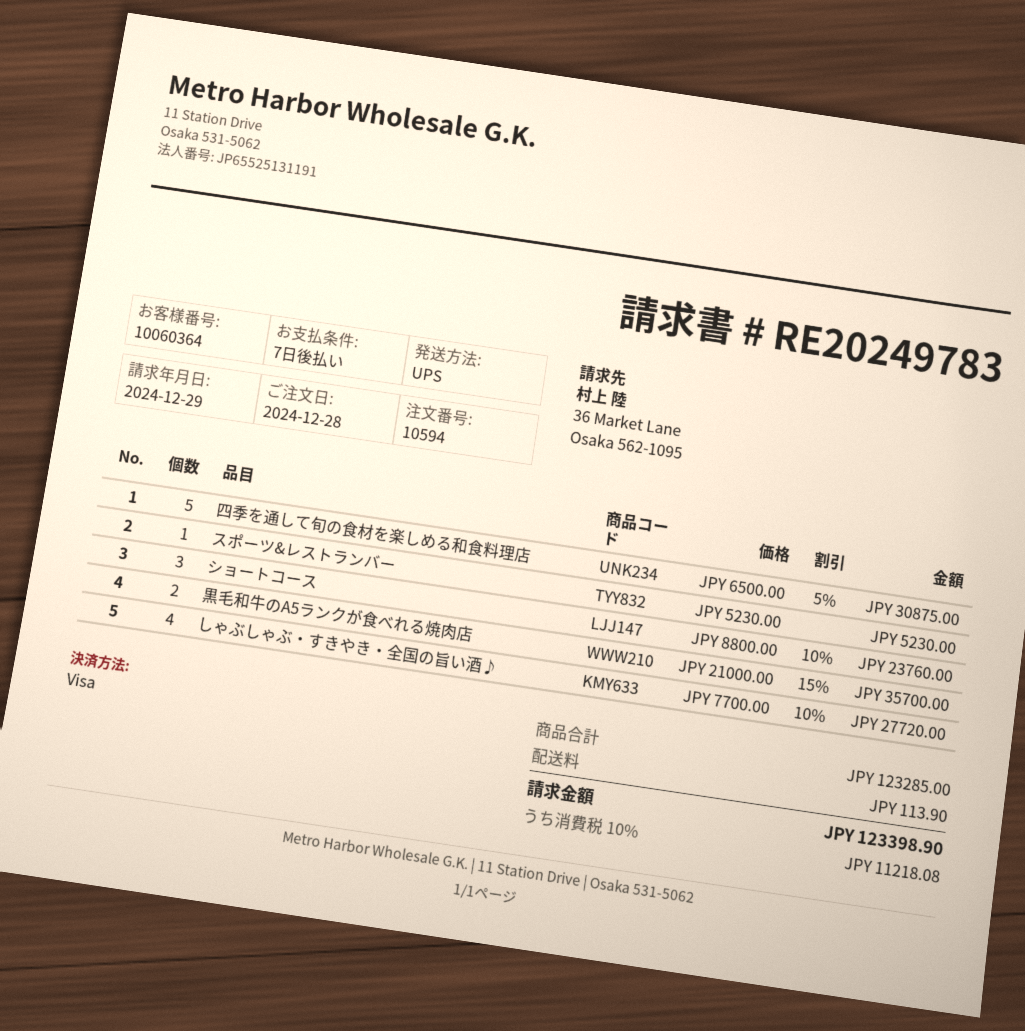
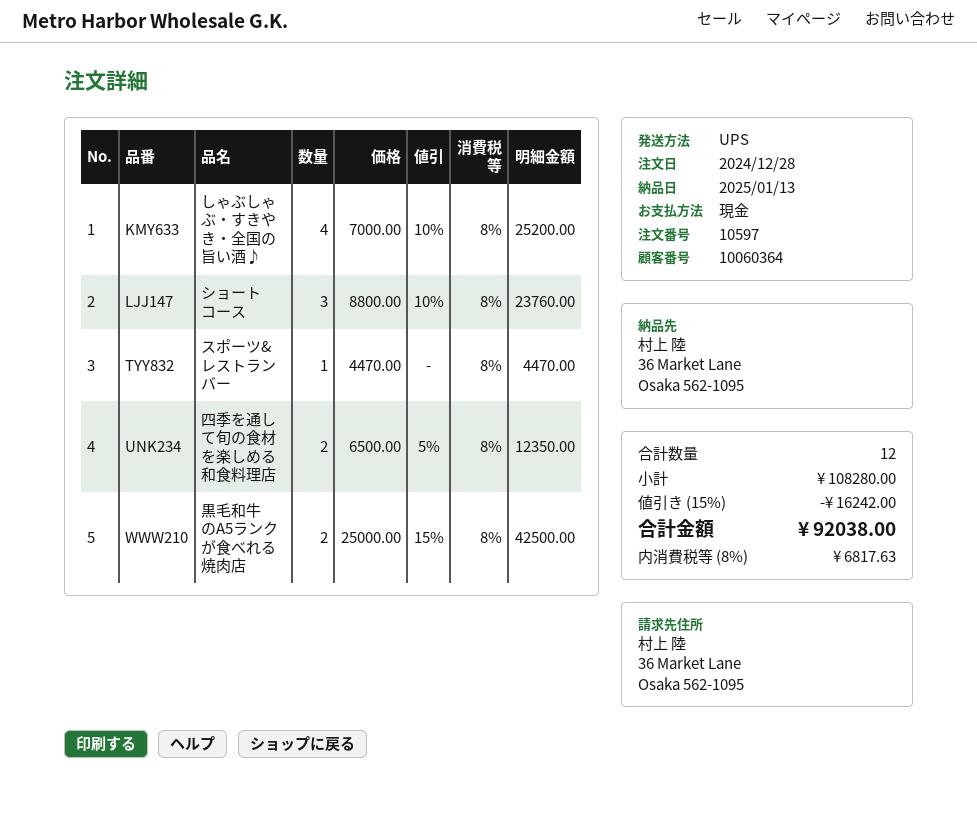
order number: 10594 -> 10597
payment method: Visa -> cash
四季を通して旬の食材を楽しめる和食料理店: 5 x 6500.00 - 5% = 30875.00 -> 2 x 6500.00 - 5% = 12350.00
スポーツ&レストランバー: 1 x 5230.00 = 5230.00 -> 1 x 4470.00 = 4470.00
黒毛和牛のA5ランクが食べれる焼肉店: 2 x 21000.00 - 15% = 35700.00 -> 2 x 25000.00 - 15% = 42500.00
しゃぶしゃぶ・すきやき・全国の旨い酒♪: 4 x 7700.00 - 10% = 27720.00 -> 4 x 7000.00 - 10% = 25200.00
subtotal: 123285.00 -> 108280.00
discount: none -> 15% = 16242.00
shipping: 113.90 -> none
tax: 10% = 11218.08 -> 8% = 6817.63
total: 123398.90 -> 92038.00

